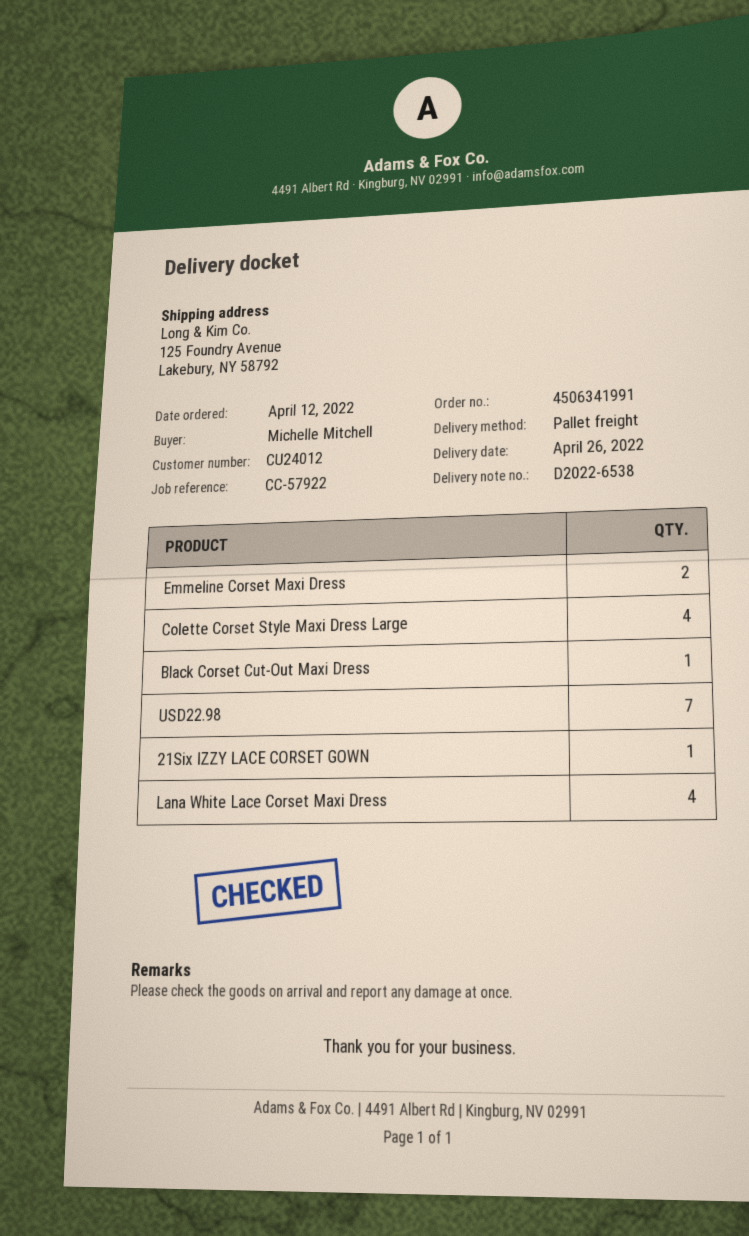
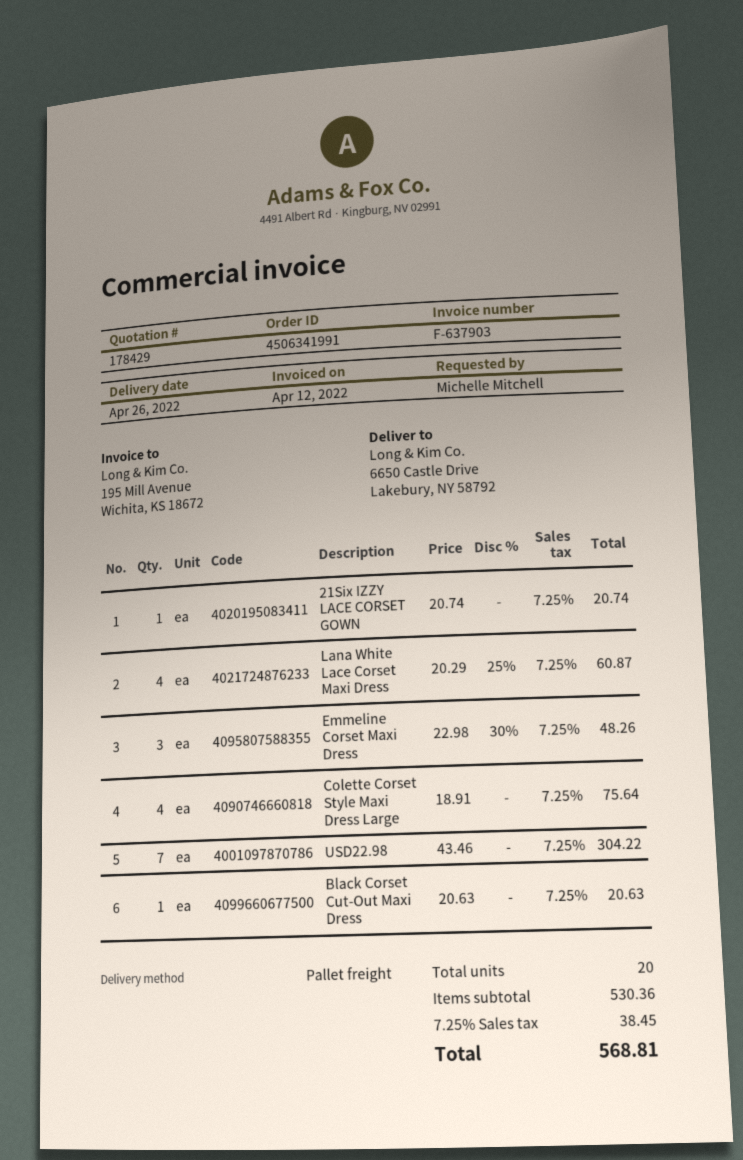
ship to: 125 Foundry Avenue, Lakebury, NY 58792 -> 6650 Castle Drive, Lakebury, NY 58792
Emmeline Corset Maxi Dress: 2 -> 3

